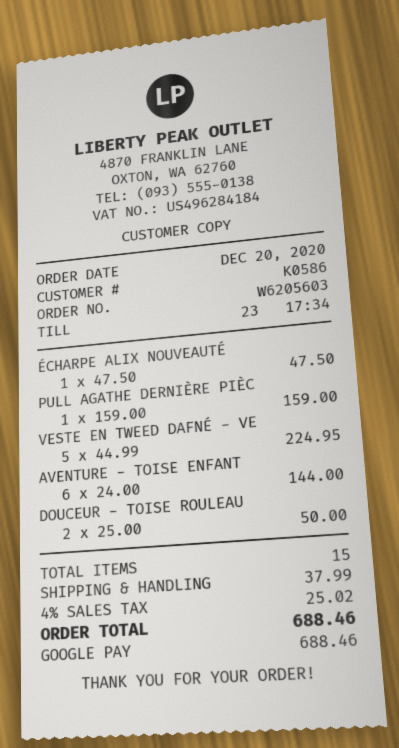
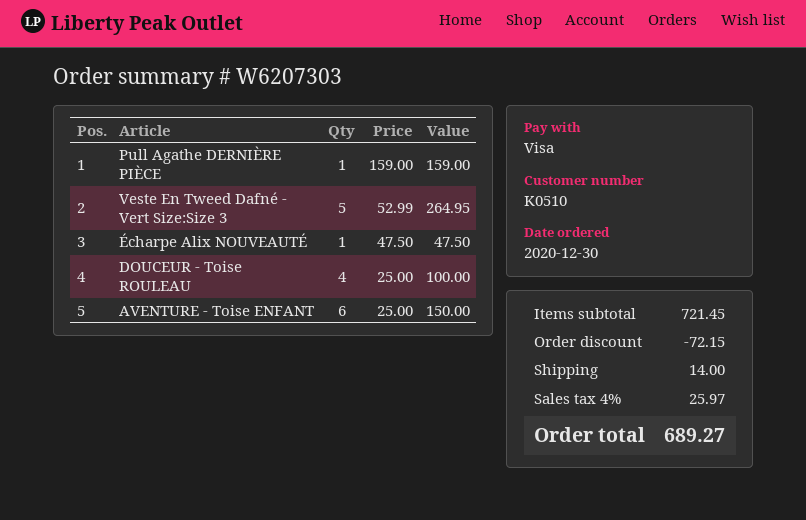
order number: W6205603 -> W6207303
order date: 2020-12-20 -> 2020-12-30
customer number: K0586 -> K0510
payment method: Google Pay -> Visa
VESTE EN TWEED DAFNÉ - VE: 5 x 44.99 = 224.95 -> 5 x 52.99 = 264.95
AVENTURE - TOISE ENFANT: 6 x 24.00 = 144.00 -> 6 x 25.00 = 150.00
DOUCEUR - TOISE ROULEAU: 2 x 25.00 = 50.00 -> 4 x 25.00 = 100.00
discount: none -> 72.15
shipping: 37.99 -> 14.00
tax: 4% = 25.02 -> 4% = 25.97
total: 688.46 -> 689.27

